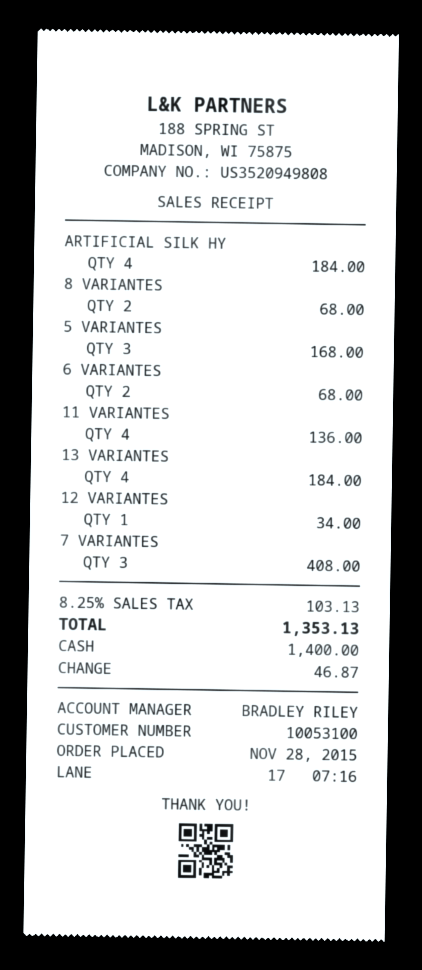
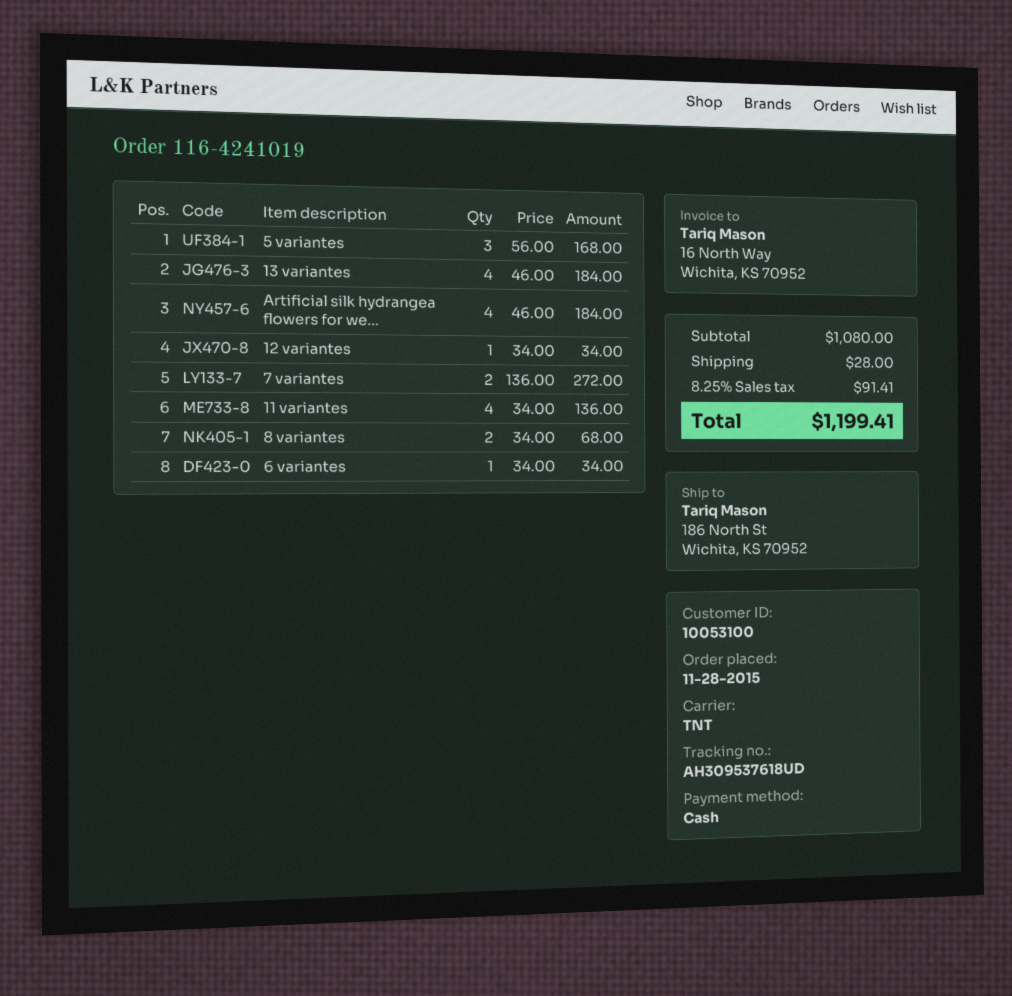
6 VARIANTES: 2 for 68.00 -> 1 for 34.00
7 VARIANTES: 3 for 408.00 -> 2 for 272.00
shipping: none -> 28.00
tax: 8.25% = 103.13 -> 8.25% = 91.41
total: 1353.13 -> 1199.41

